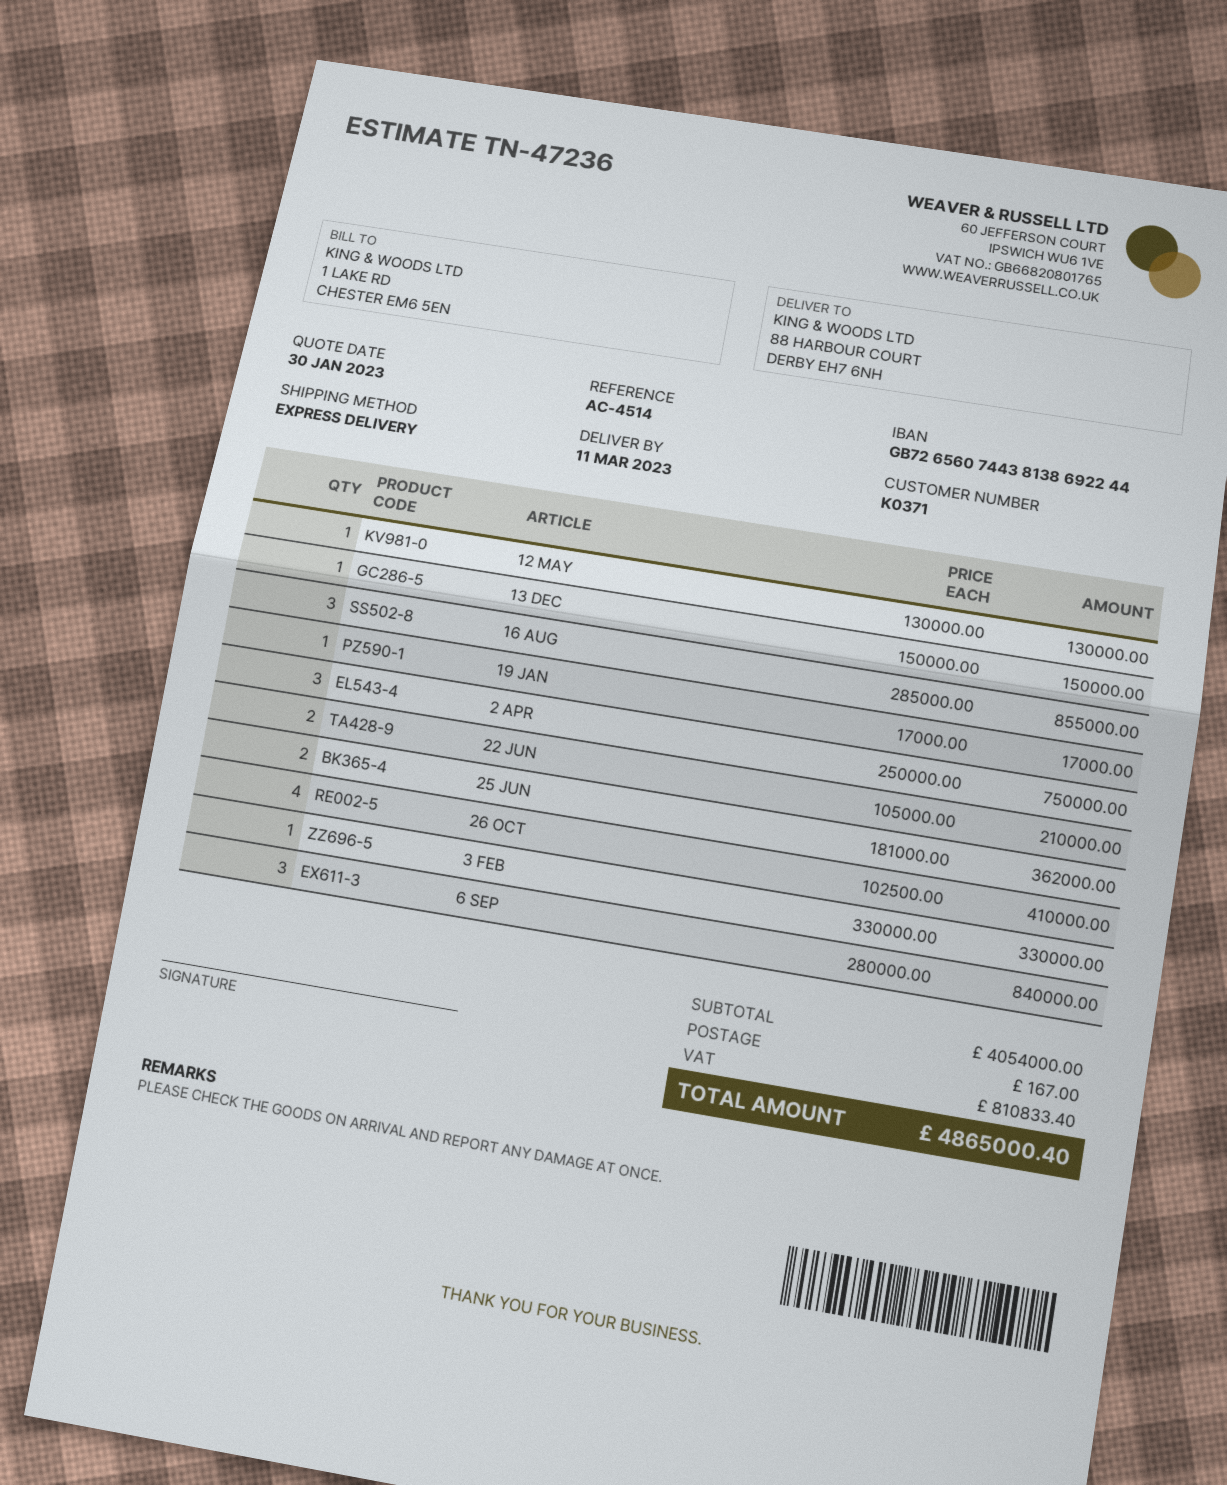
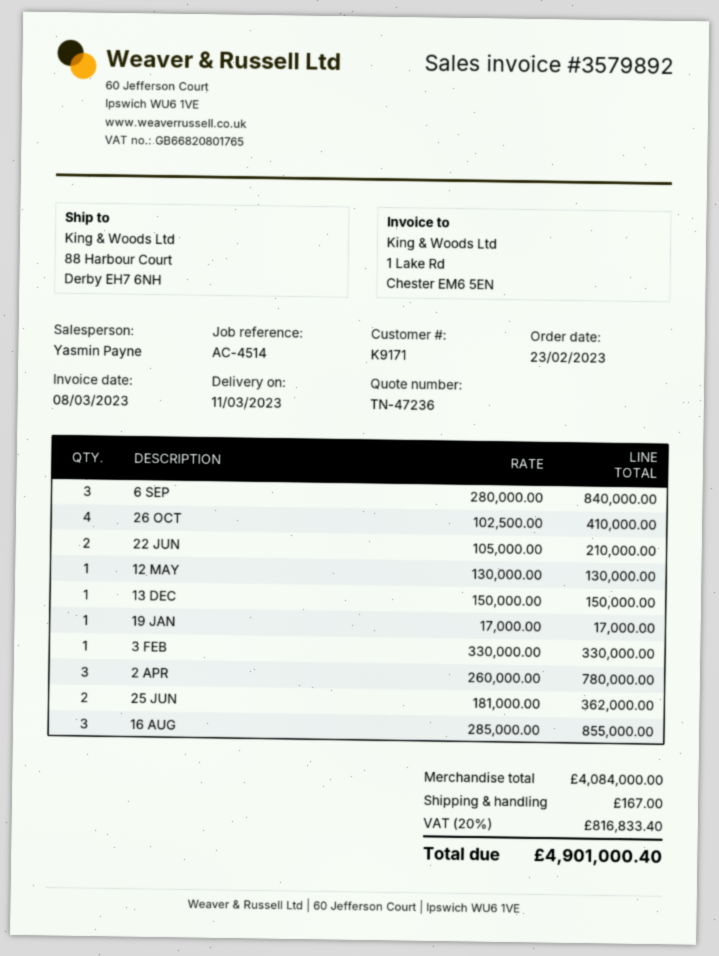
customer number: K0371 -> K9171
2 APR: 3 x 250000.00 = 750000.00 -> 3 x 260000.00 = 780000.00
subtotal: 4054000.00 -> 4084000.00
tax: 810833.40 -> 816833.40
total: 4865000.40 -> 4901000.40

